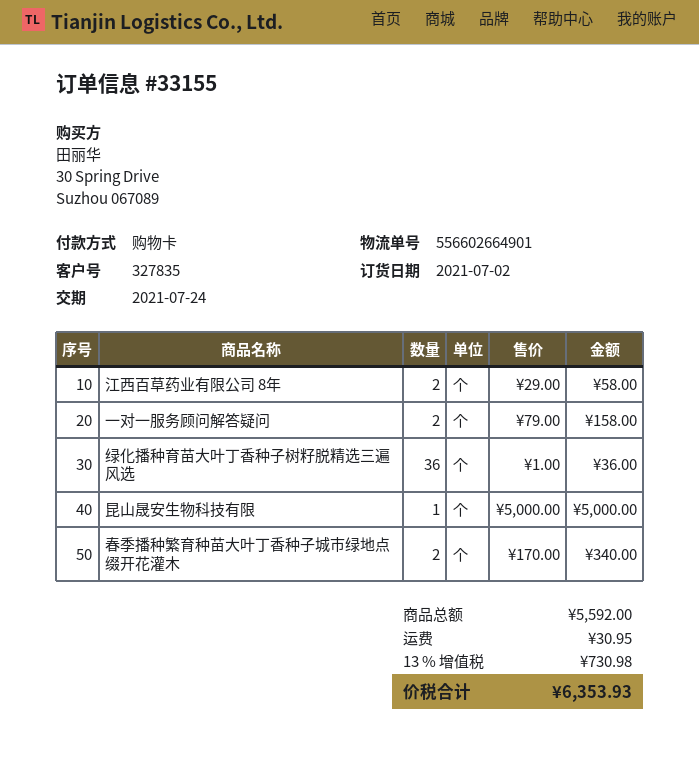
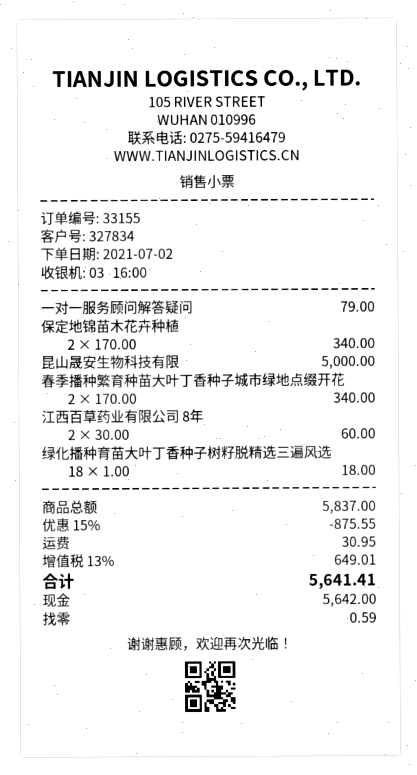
customer number: 327835 -> 327834
payment method: gift card -> cash
江西百草药业有限公司 8年: 2 x 29.00 = 58.00 -> 2 x 30.00 = 60.00
一对一服务顾问解答疑问: 2 x 79.00 = 158.00 -> 1 x 79.00 = 79.00
绿化播种育苗大叶丁香种子树籽脱精选三遍风选: 36 x 1.00 = 36.00 -> 18 x 1.00 = 18.00
保定地锦苗木花卉种植: none -> 2 x 170.00 = 340.00
subtotal: 5592.00 -> 5837.00
discount: none -> 15% = 875.55
tax: 13% = 730.98 -> 13% = 649.01
total: 6353.93 -> 5641.41

